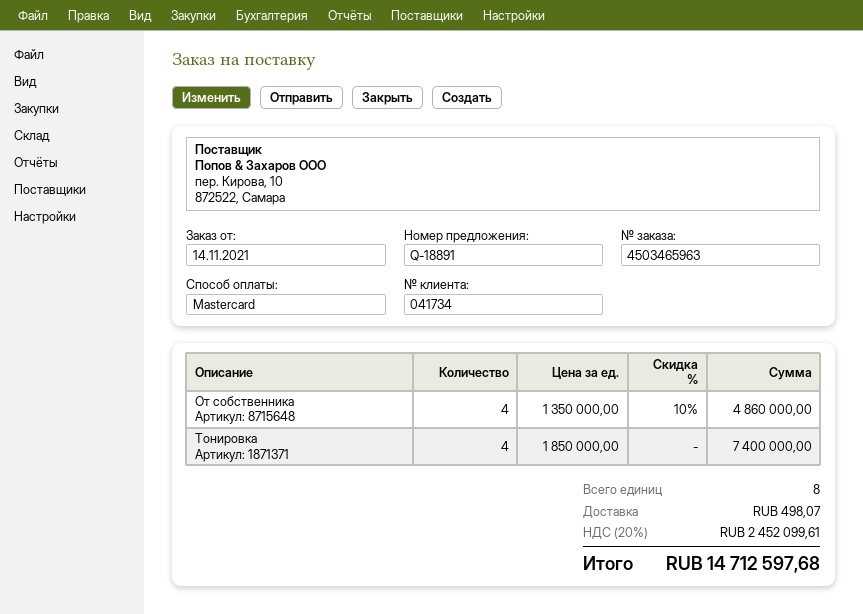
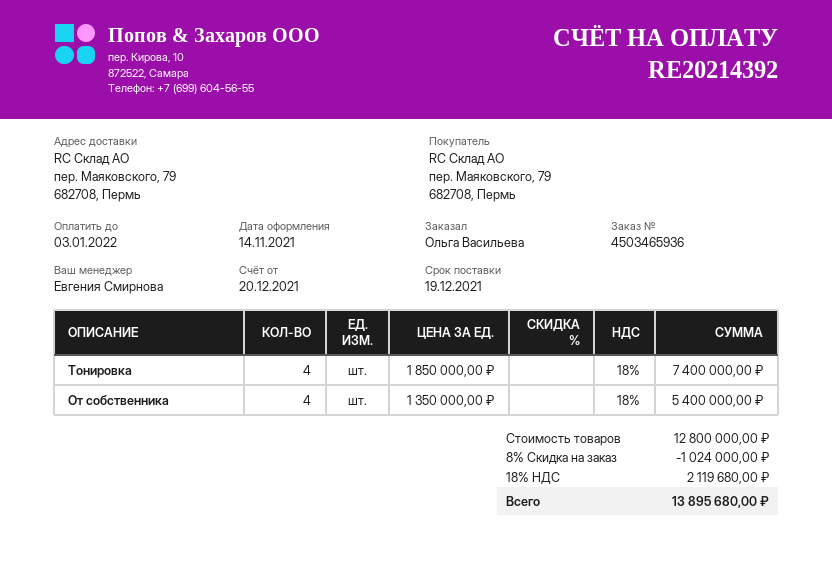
order number: 4503465963 -> 4503465936
От собственника: 4 x 1350000.00 - 10% = 4860000.00 -> 4 x 1350000.00 = 5400000.00
discount: none -> 8% = 1024000.00
shipping: 498.07 -> none
tax: 20% = 2452099.61 -> 18% = 2119680.00
total: 14712597.68 -> 13895680.00

